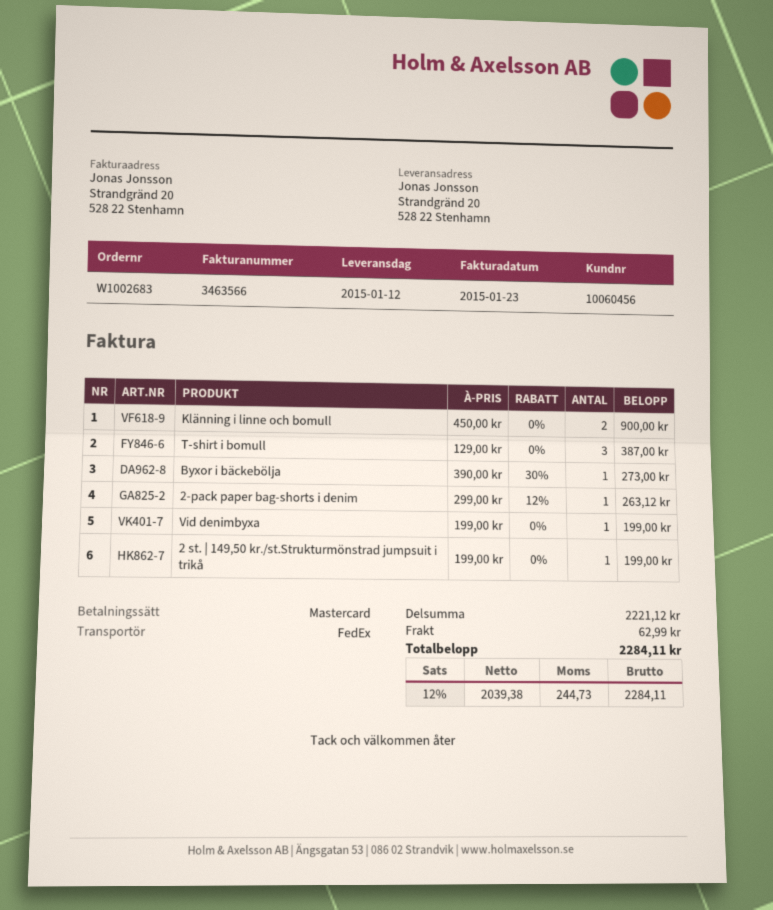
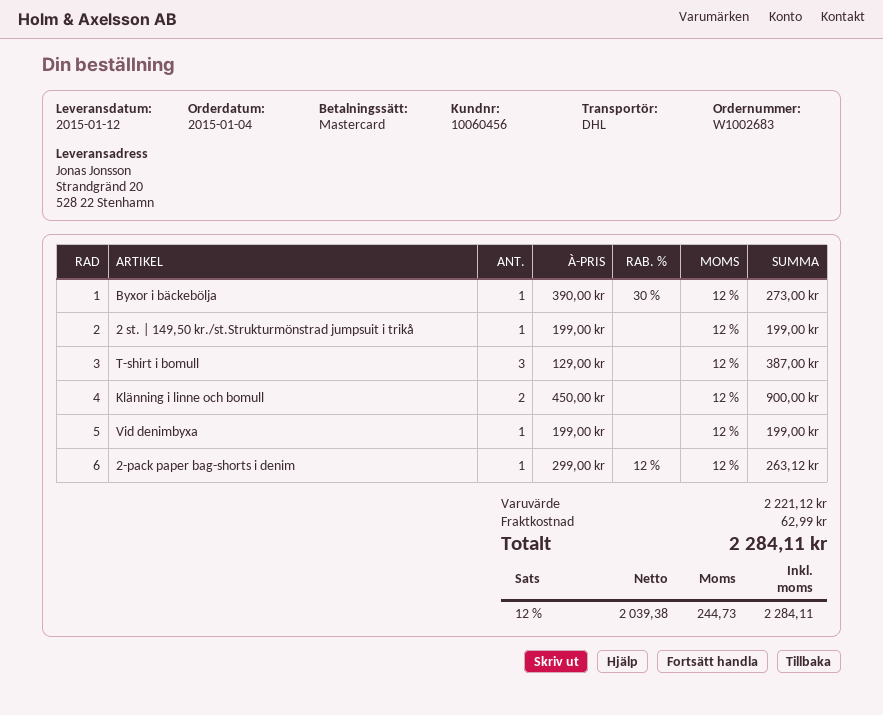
shipping method: FedEx -> DHL

